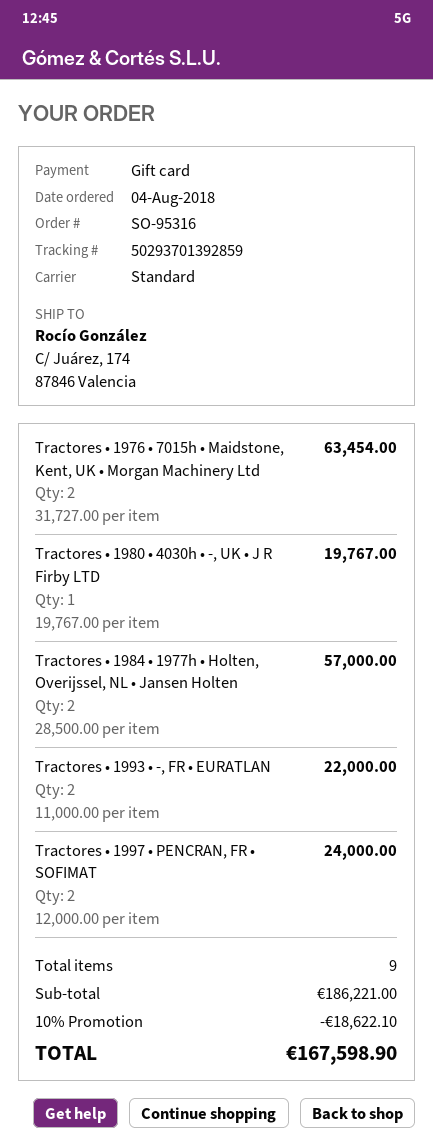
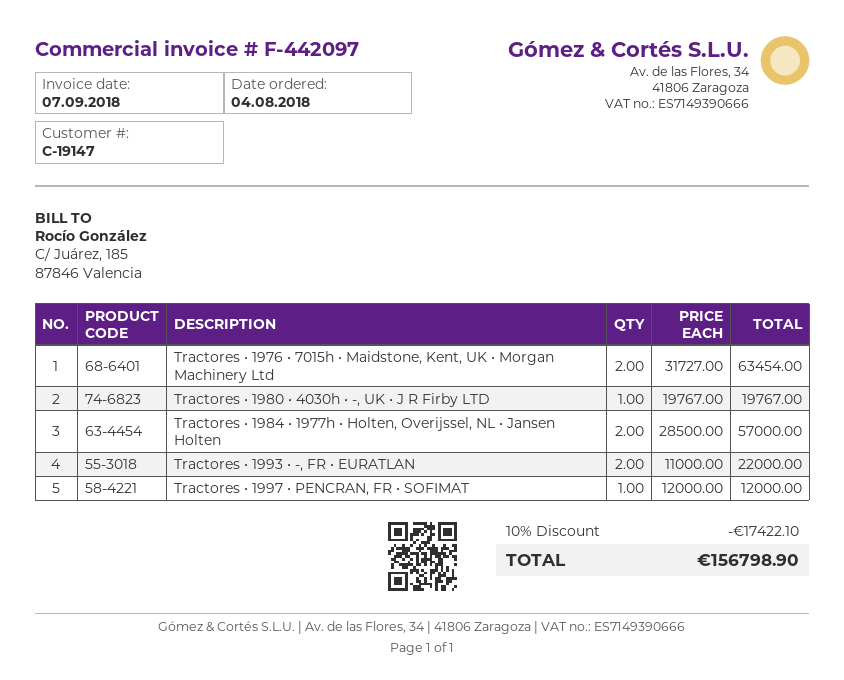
Tractores • 1997 • PENCRAN, FR • SOFIMAT: 2 x 12000.00 = 24000.00 -> 1 x 12000.00 = 12000.00
discount: 10% = 18622.10 -> 10% = 17422.10
total: 167598.90 -> 156798.90

